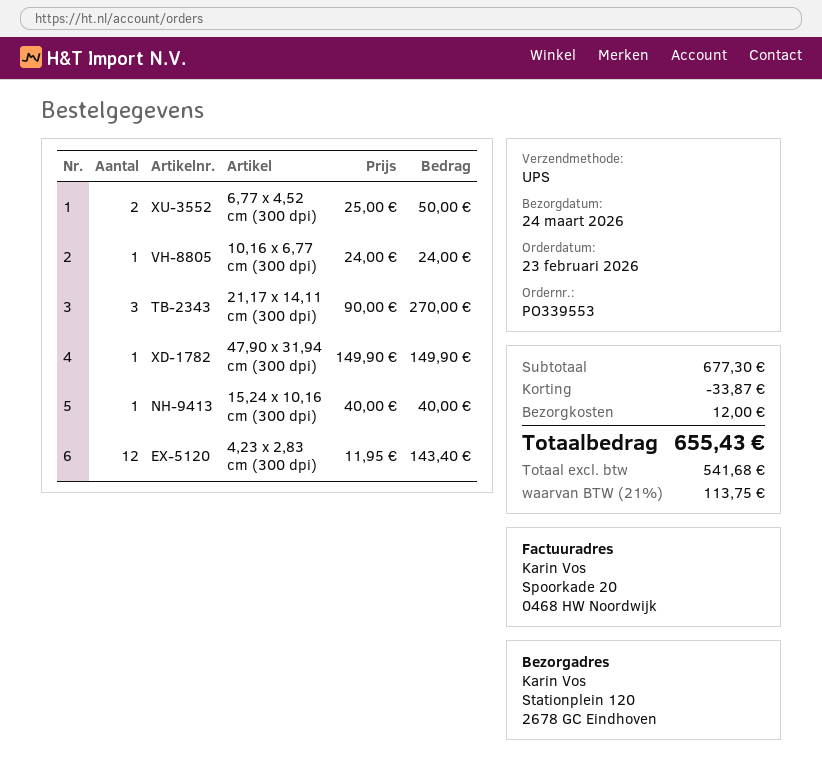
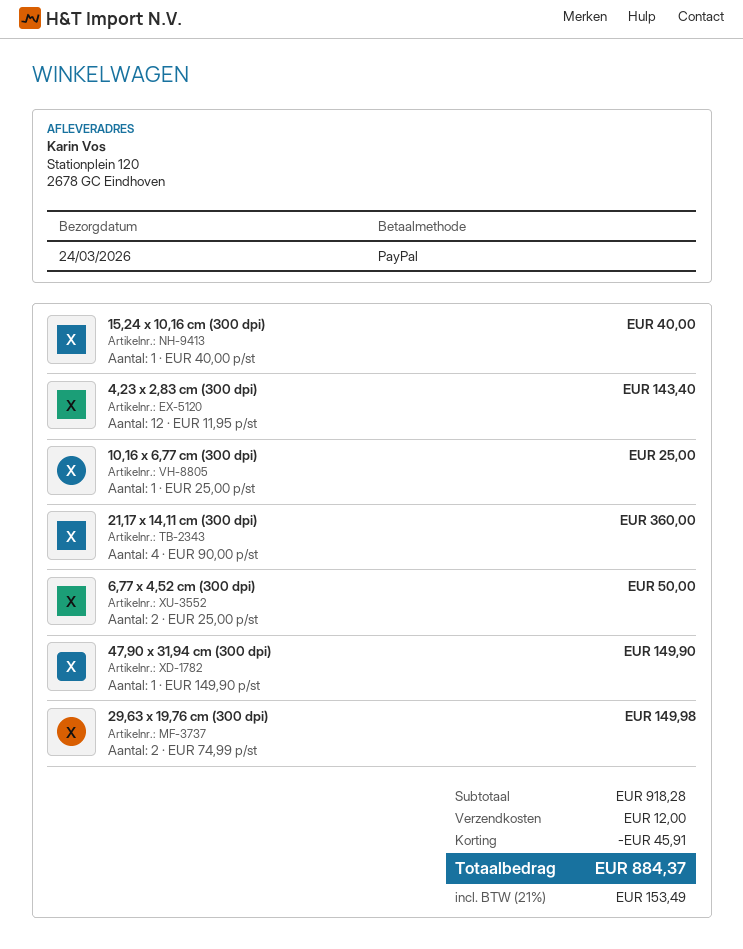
10,16 x 6,77 cm (300 dpi): 1 x 24.00 = 24.00 -> 1 x 25.00 = 25.00
21,17 x 14,11 cm (300 dpi): 3 x 90.00 = 270.00 -> 4 x 90.00 = 360.00
29,63 x 19,76 cm (300 dpi): none -> 2 x 74.99 = 149.98
subtotal: 677.30 -> 918.28
discount: 33.87 -> 45.91
tax: 21% = 113.75 -> 21% = 153.49
total: 655.43 -> 884.37

